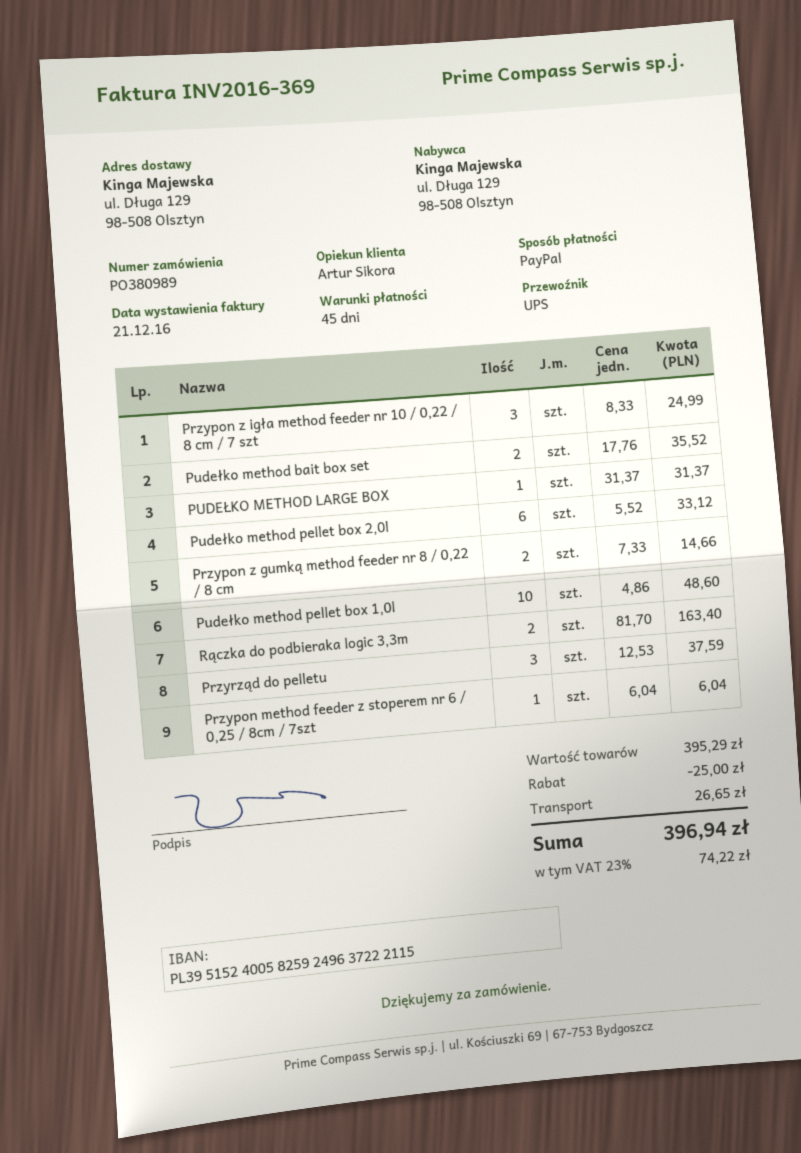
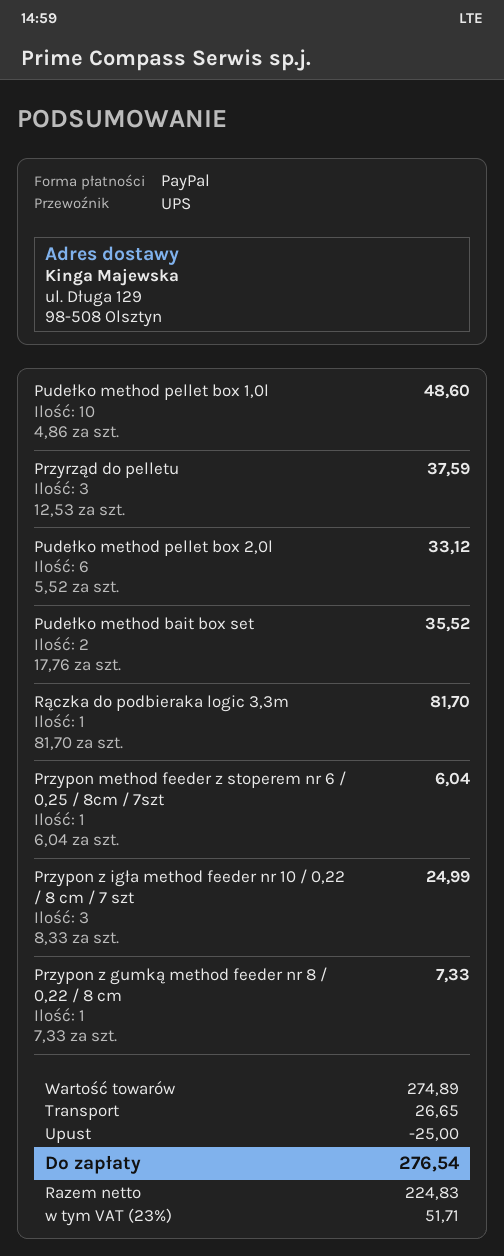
PUDEŁKO METHOD LARGE BOX: 1 x 31.37 = 31.37 -> none
Przypon z gumką method feeder nr 8 / 0,22 / 8 cm: 2 x 7.33 = 14.66 -> 1 x 7.33 = 7.33
Rączka do podbieraka logic 3,3m: 2 x 81.70 = 163.40 -> 1 x 81.70 = 81.70
subtotal: 395.29 -> 274.89
tax: 23% = 74.22 -> 23% = 51.71
total: 396.94 -> 276.54

